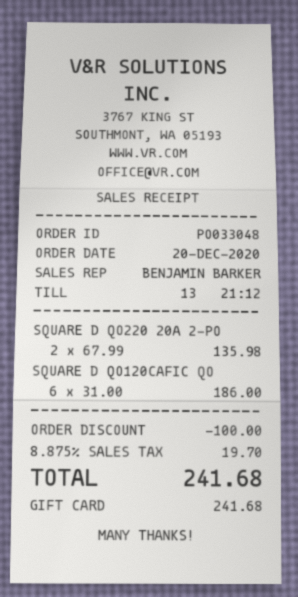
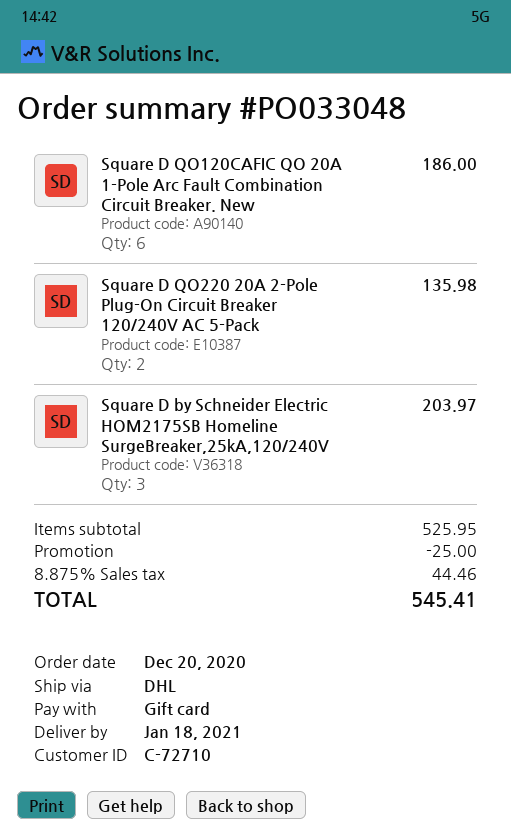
Square D by Schneider Electric HOM2175SB Homeline SurgeBreaker,25kA,120/240V: none -> 3 for 203.97
discount: 100.00 -> 25.00
tax: 8.875% = 19.70 -> 8.875% = 44.46
total: 241.68 -> 545.41

